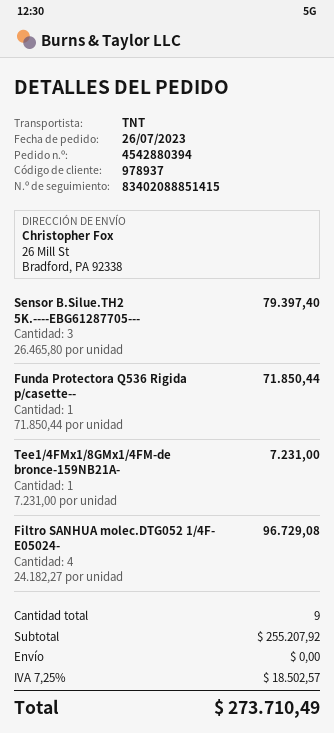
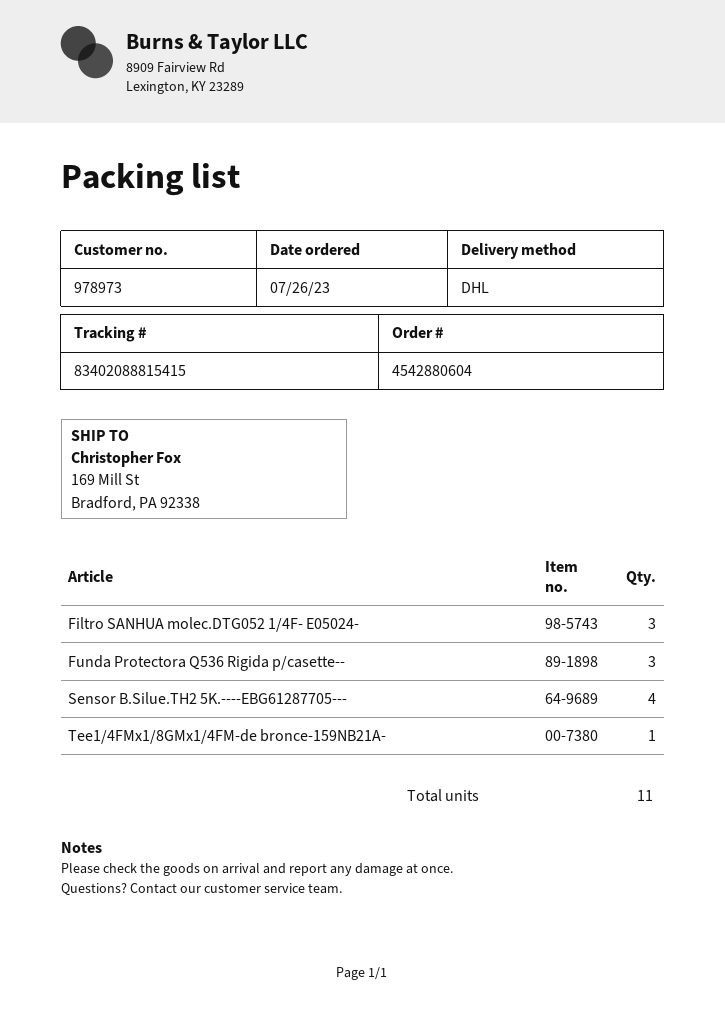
order number: 4542880394 -> 4542880604
customer number: 978937 -> 978973
shipping method: TNT -> DHL
tracking number: 83402088851415 -> 83402088815415
ship to: 26 Mill St, Bradford, PA 92338 -> 169 Mill St, Bradford, PA 92338
Sensor B.Silue.TH2 5K.----EBG61287705---: 3 -> 4
Funda Protectora Q536 Rigida p/casette--: 1 -> 3
Filtro SANHUA molec.DTG052 1/4F- E05024-: 4 -> 3
total quantity: 9 -> 11

